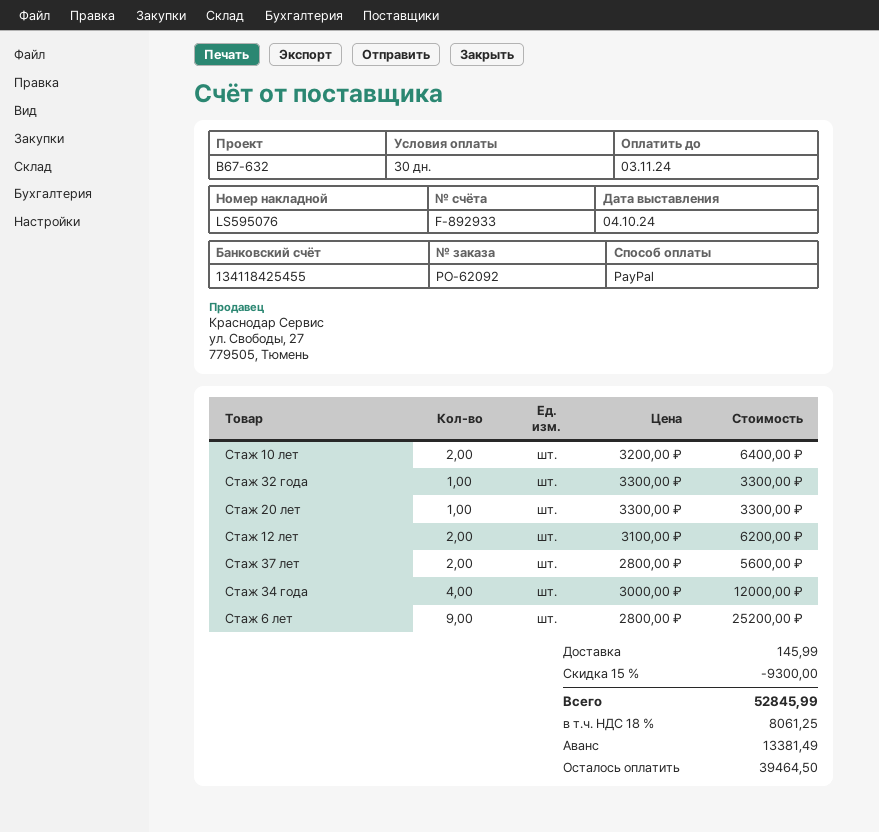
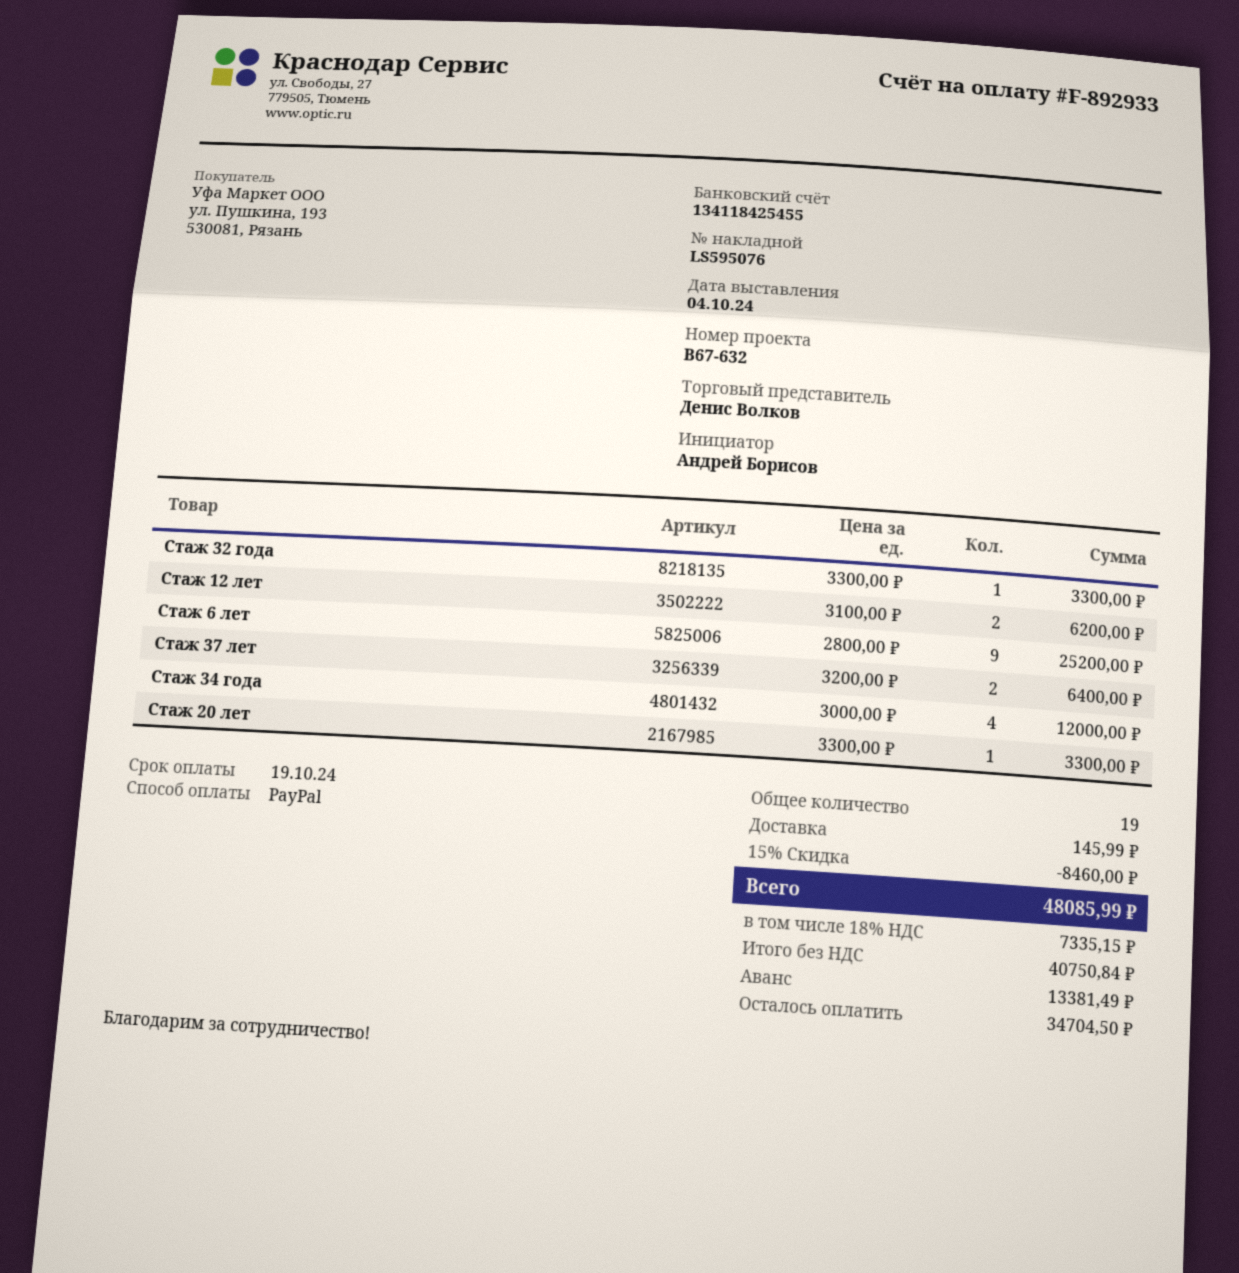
due date: 2024-11-03 -> 2024-10-19
Стаж 10 лет: 2 x 3200.00 = 6400.00 -> none
Стаж 37 лет: 2 x 2800.00 = 5600.00 -> 2 x 3200.00 = 6400.00
discount: 15% = 9300.00 -> 15% = 8460.00
tax: 18% = 8061.25 -> 18% = 7335.15
total: 52845.99 -> 48085.99
balance: 39464.50 -> 34704.50

